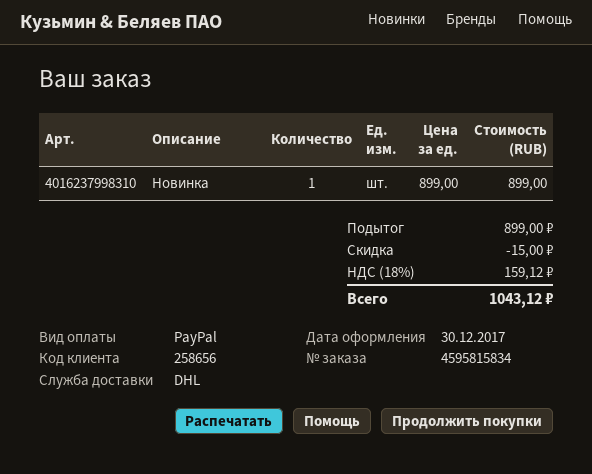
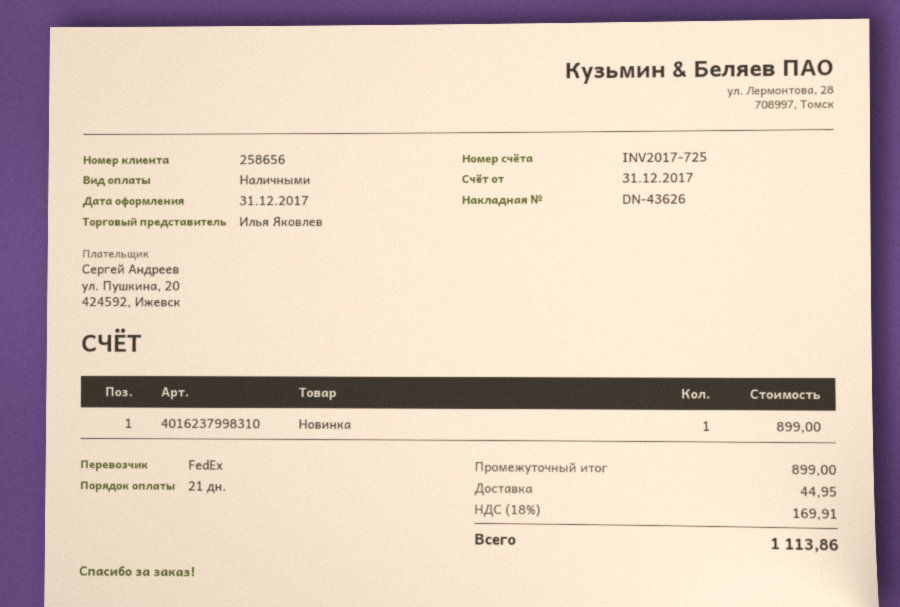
order date: 2017-12-30 -> 2017-12-31
payment method: PayPal -> cash
shipping method: DHL -> FedEx
discount: 15.00 -> none
shipping: none -> 44.95
tax: 18% = 159.12 -> 18% = 169.91
total: 1043.12 -> 1113.86

